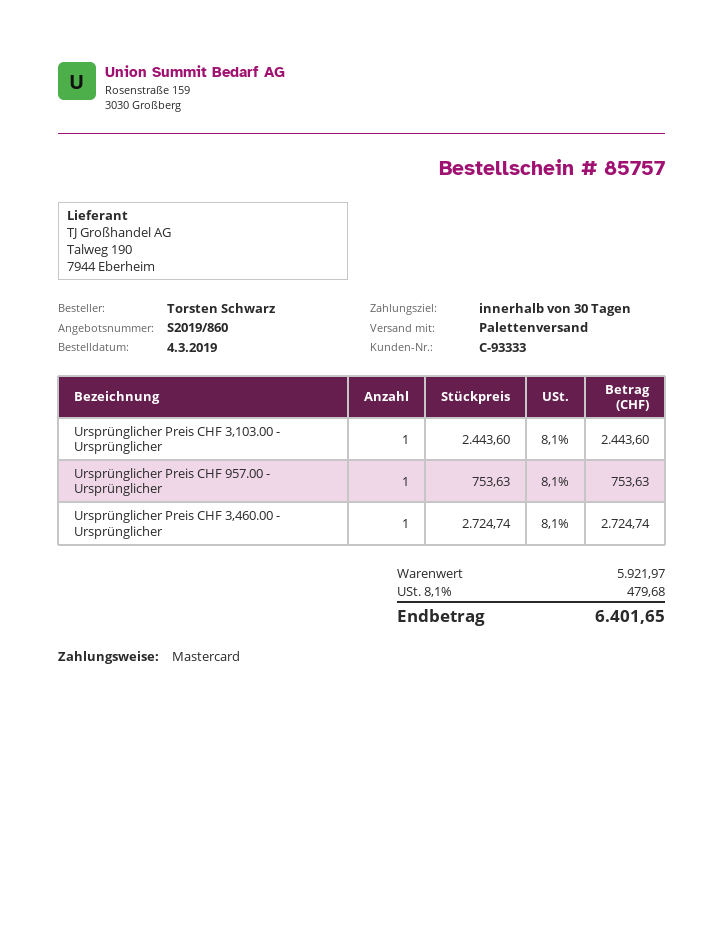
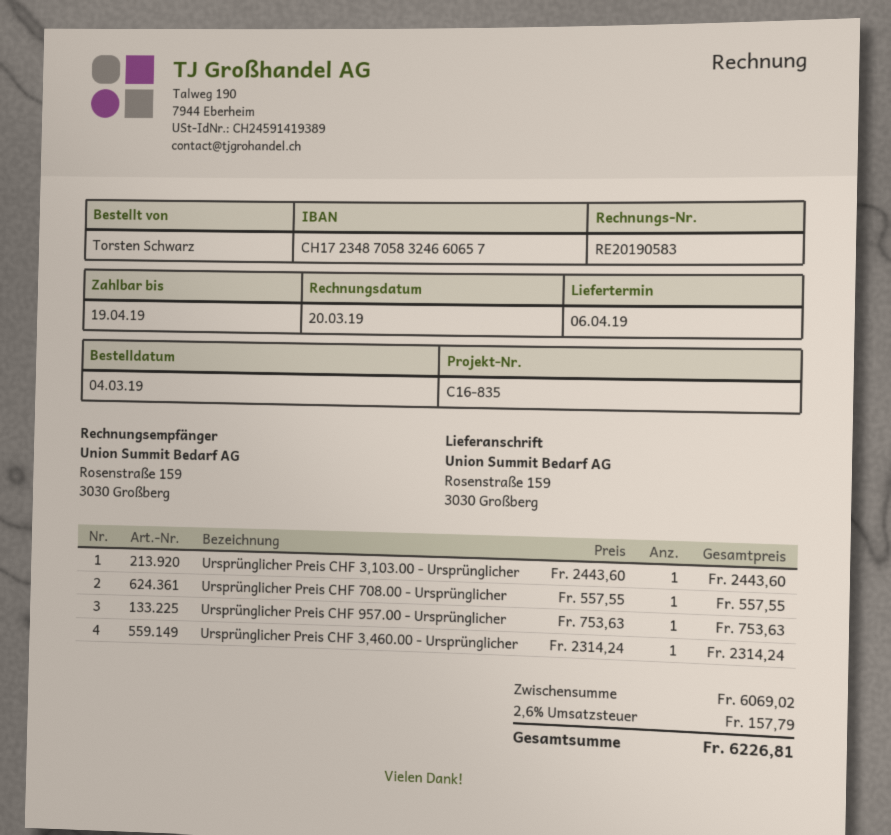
Ursprünglicher Preis CHF 3,460.00 - Ursprünglicher: 1 x 2724.74 = 2724.74 -> 1 x 2314.24 = 2314.24
Ursprünglicher Preis CHF 708.00 - Ursprünglicher: none -> 1 x 557.55 = 557.55
subtotal: 5921.97 -> 6069.02
tax: 8.1% = 479.68 -> 2.6% = 157.79
total: 6401.65 -> 6226.81

